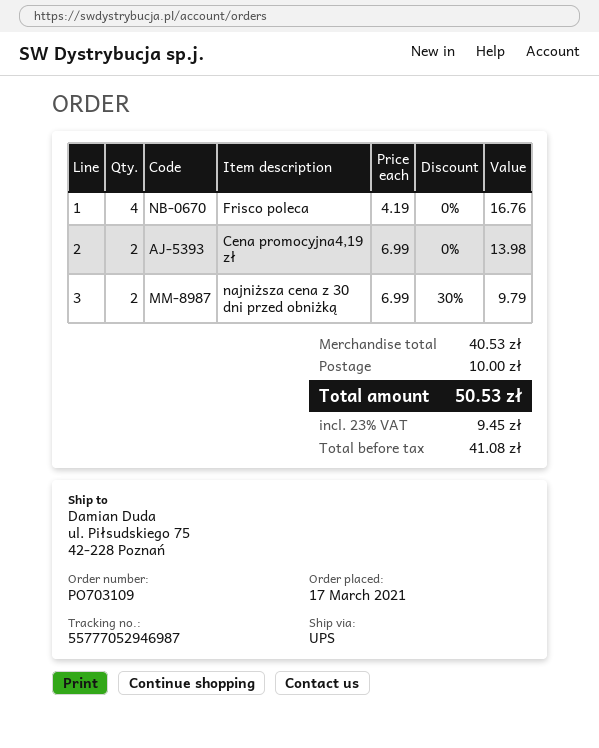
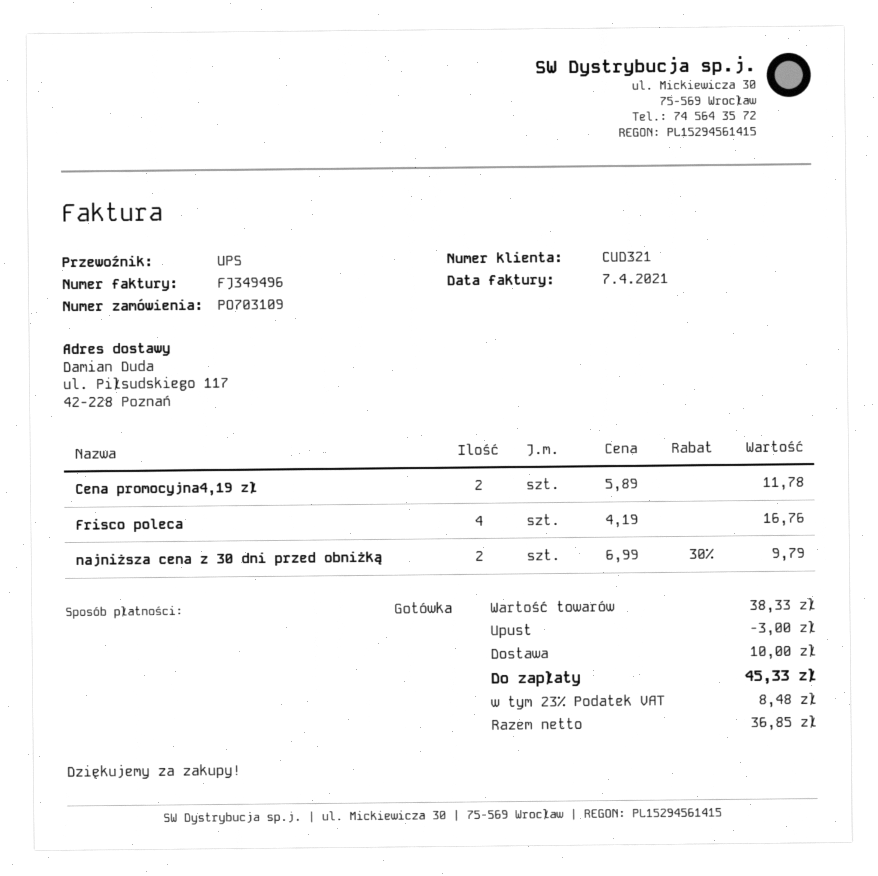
ship to: ul. Piłsudskiego 75, 42-228 Poznań -> ul. Piłsudskiego 117, 42-228 Poznań
Cena promocyjna4,19 zł: 2 x 6.99 = 13.98 -> 2 x 5.89 = 11.78
subtotal: 40.53 -> 38.33
discount: none -> 3.00
net: 41.08 -> 36.85
tax: 23% = 9.45 -> 23% = 8.48
total: 50.53 -> 45.33

